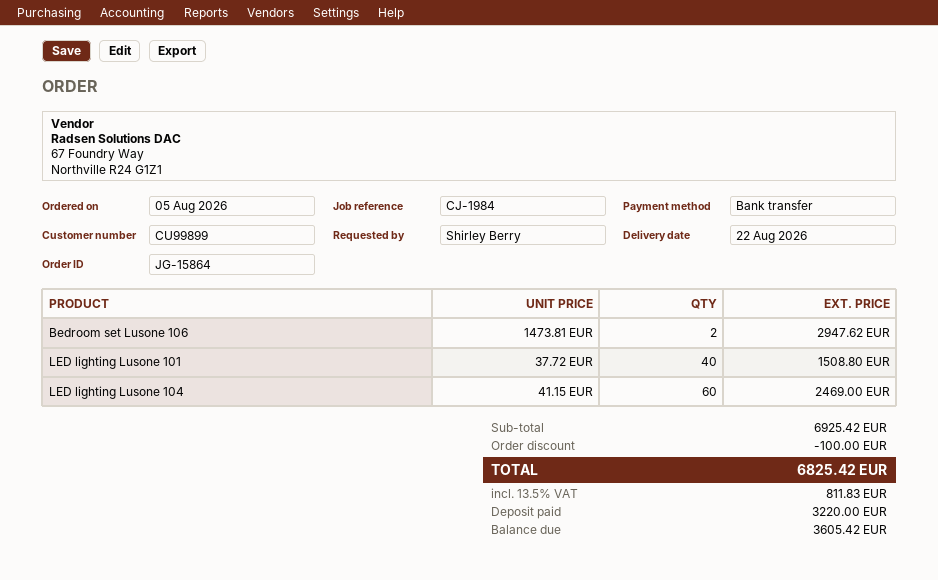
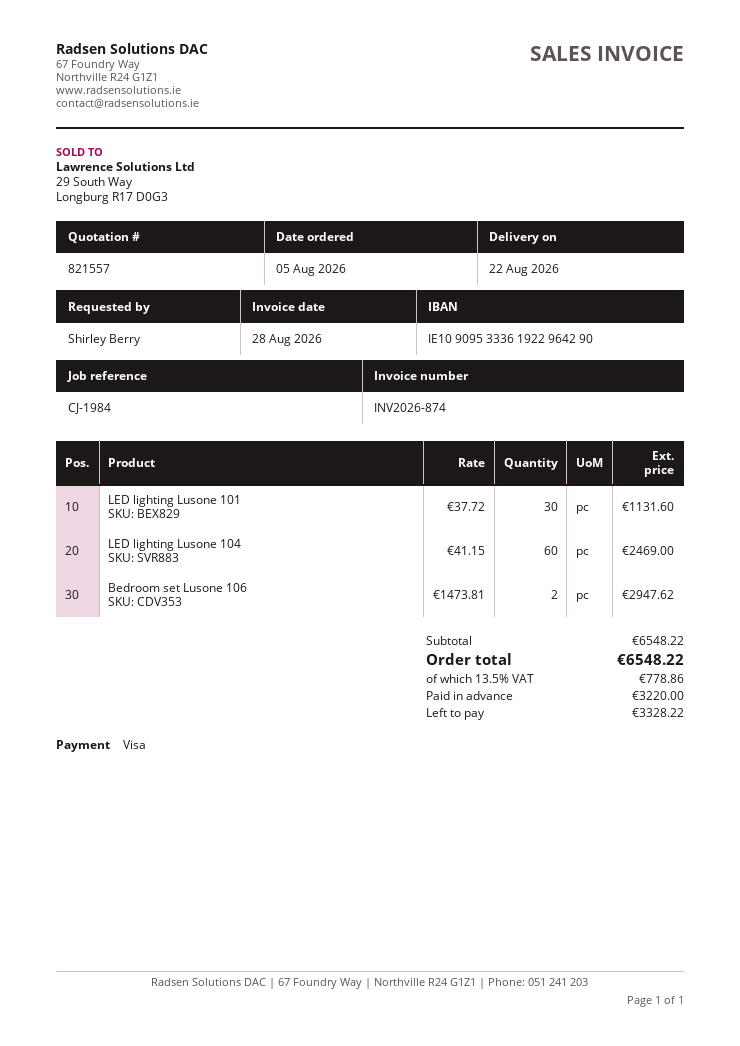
payment method: bank transfer -> Visa
LED lighting Lusone 101: 40 x 37.72 = 1508.80 -> 30 x 37.72 = 1131.60
subtotal: 6925.42 -> 6548.22
discount: 100.00 -> none
tax: 13.5% = 811.83 -> 13.5% = 778.86
total: 6825.42 -> 6548.22
balance: 3605.42 -> 3328.22

